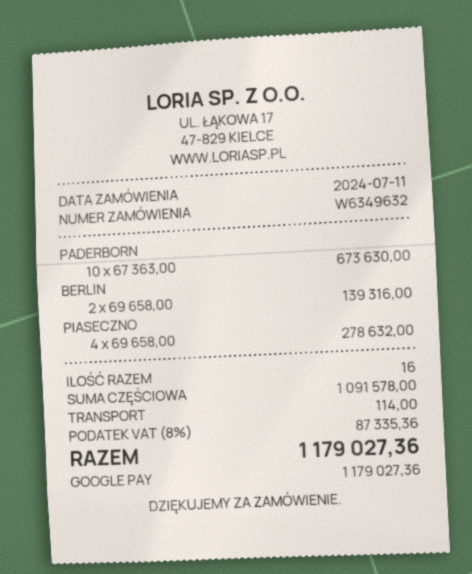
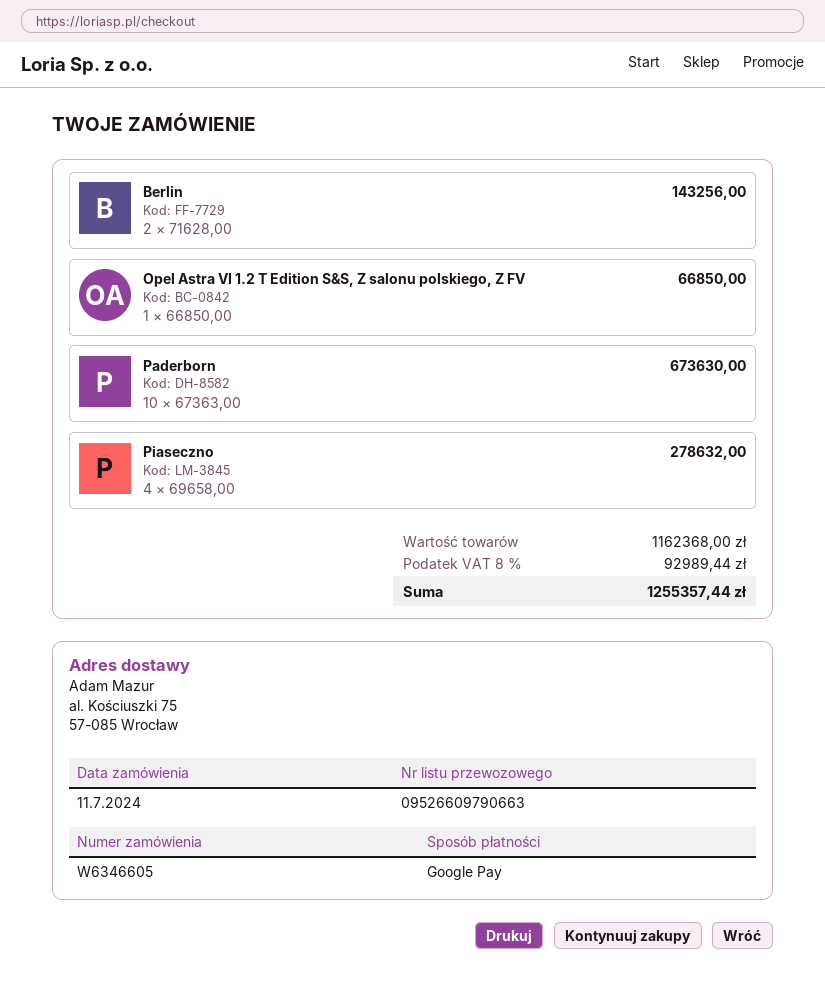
order number: W6349632 -> W6346605
BERLIN: 2 x 69658.00 = 139316.00 -> 2 x 71628.00 = 143256.00
Opel Astra VI 1.2 T Edition S&S, Z salonu polskiego, Z FV: none -> 1 x 66850.00 = 66850.00
subtotal: 1091578.00 -> 1162368.00
shipping: 114.00 -> none
tax: 8% = 87335.36 -> 8% = 92989.44
total: 1179027.36 -> 1255357.44

